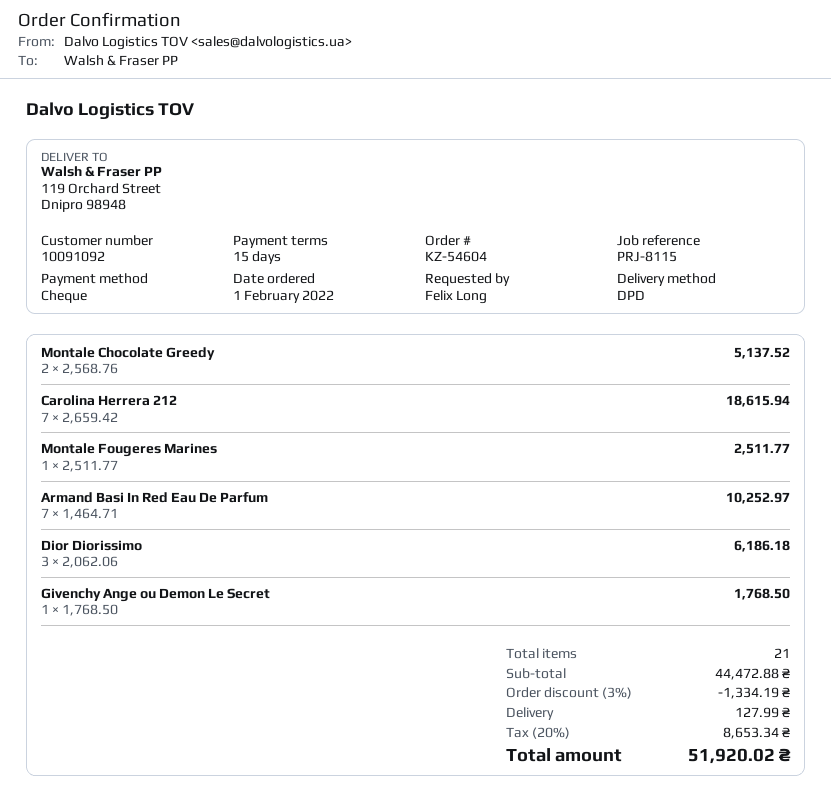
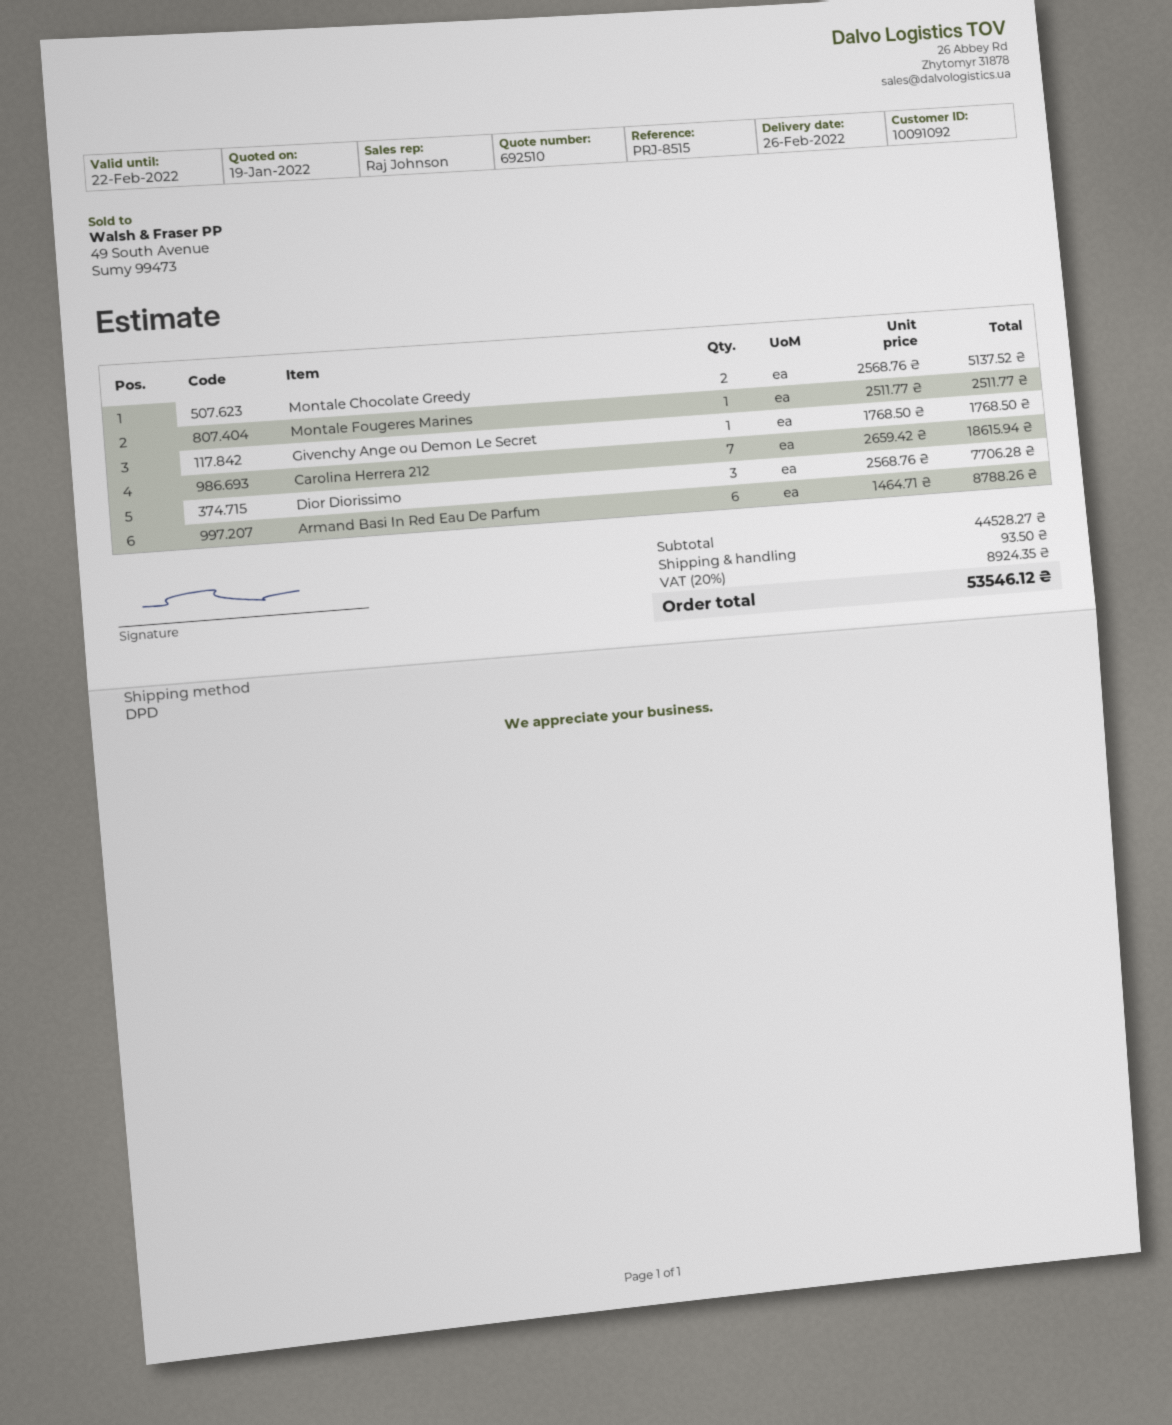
reference: PRJ-8115 -> PRJ-8515
Armand Basi In Red Eau De Parfum: 7 x 1464.71 = 10252.97 -> 6 x 1464.71 = 8788.26
Dior Diorissimo: 3 x 2062.06 = 6186.18 -> 3 x 2568.76 = 7706.28
subtotal: 44472.88 -> 44528.27
discount: 3% = 1334.19 -> none
shipping: 127.99 -> 93.50
tax: 20% = 8653.34 -> 20% = 8924.35
total: 51920.02 -> 53546.12

